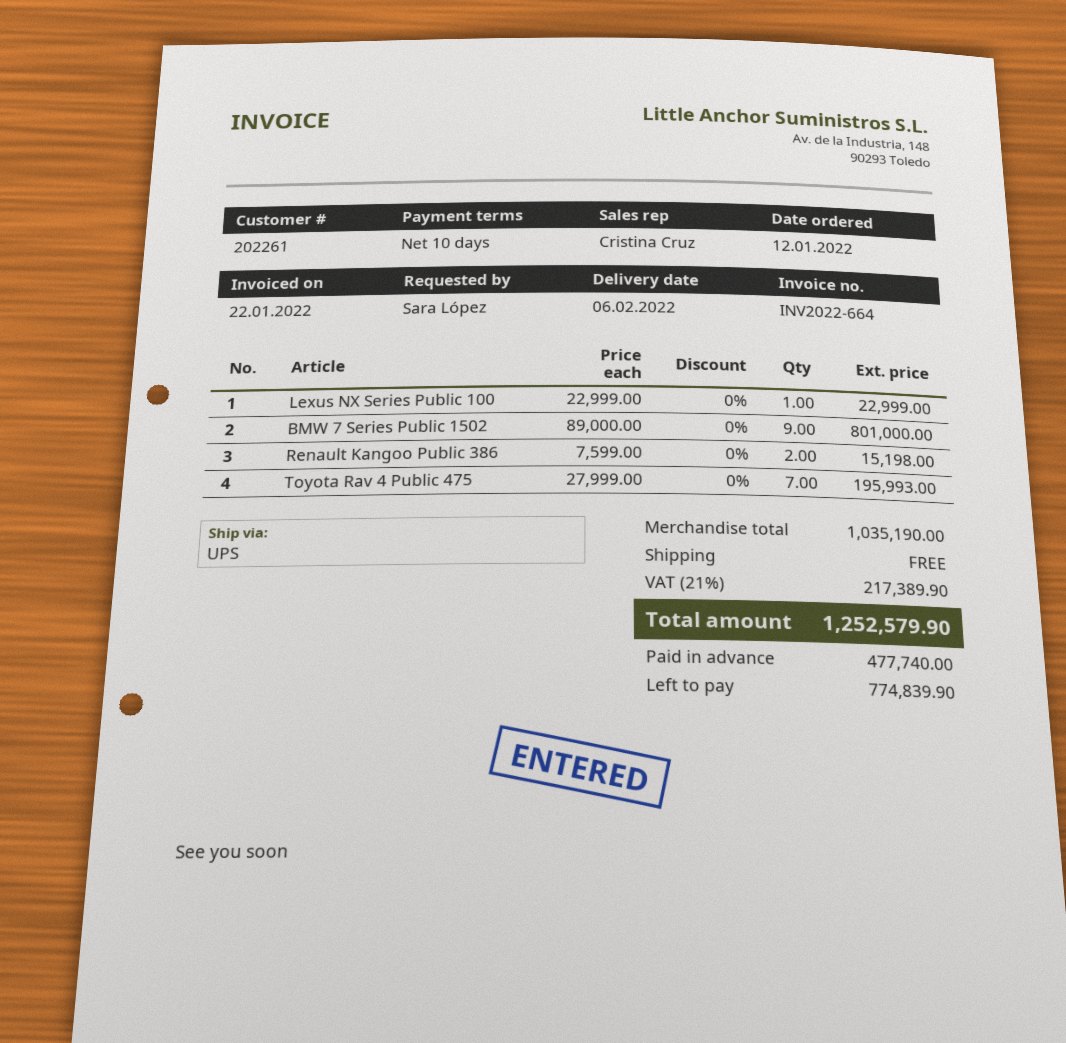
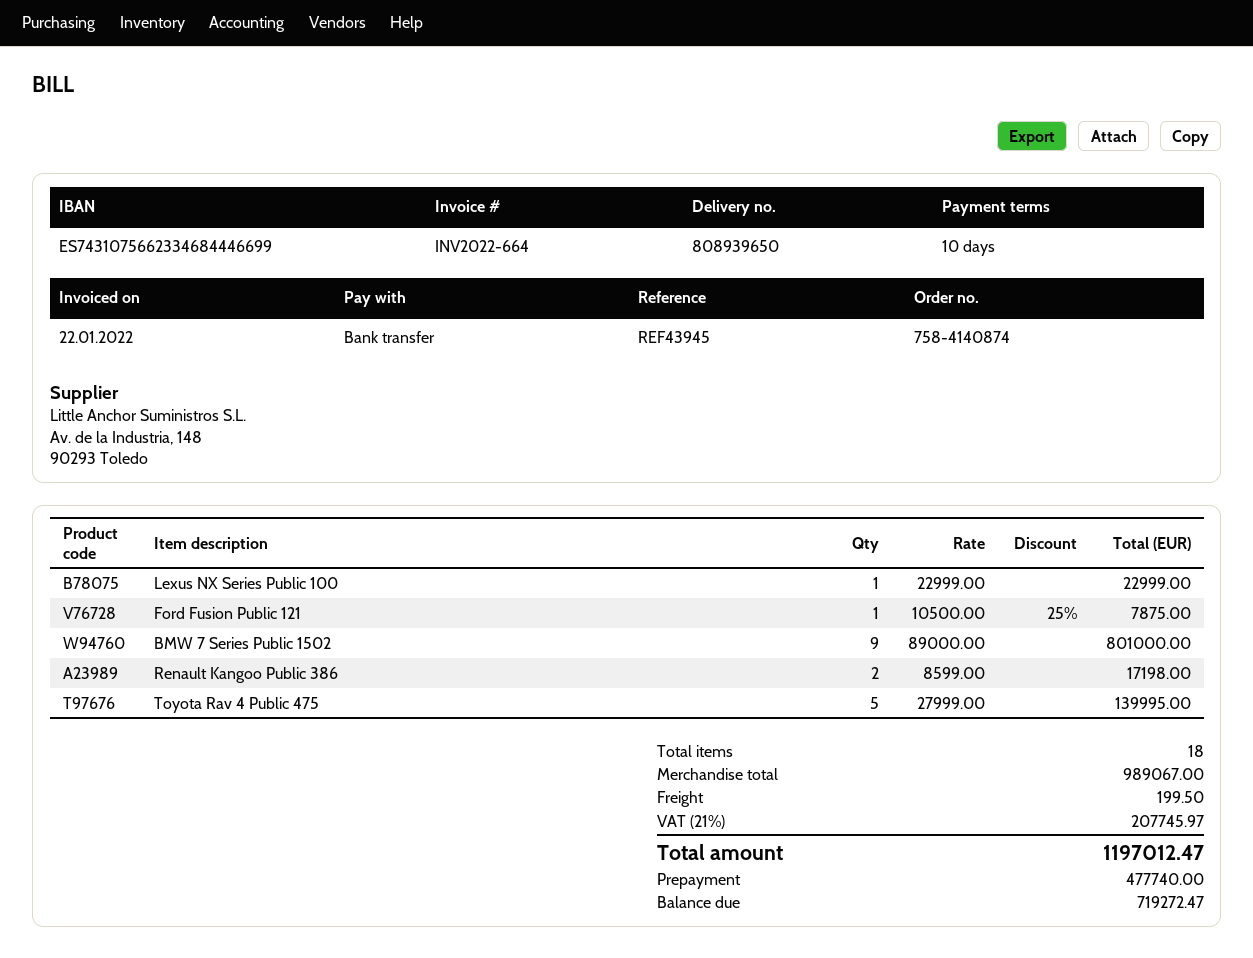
Renault Kangoo Public 386: 2 x 7599.00 = 15198.00 -> 2 x 8599.00 = 17198.00
Toyota Rav 4 Public 475: 7 x 27999.00 = 195993.00 -> 5 x 27999.00 = 139995.00
Ford Fusion Public 121: none -> 1 x 10500.00 - 25% = 7875.00
subtotal: 1035190.00 -> 989067.00
shipping: 0.00 -> 199.50
tax: 21% = 217389.90 -> 21% = 207745.97
total: 1252579.90 -> 1197012.47
balance: 774839.90 -> 719272.47

